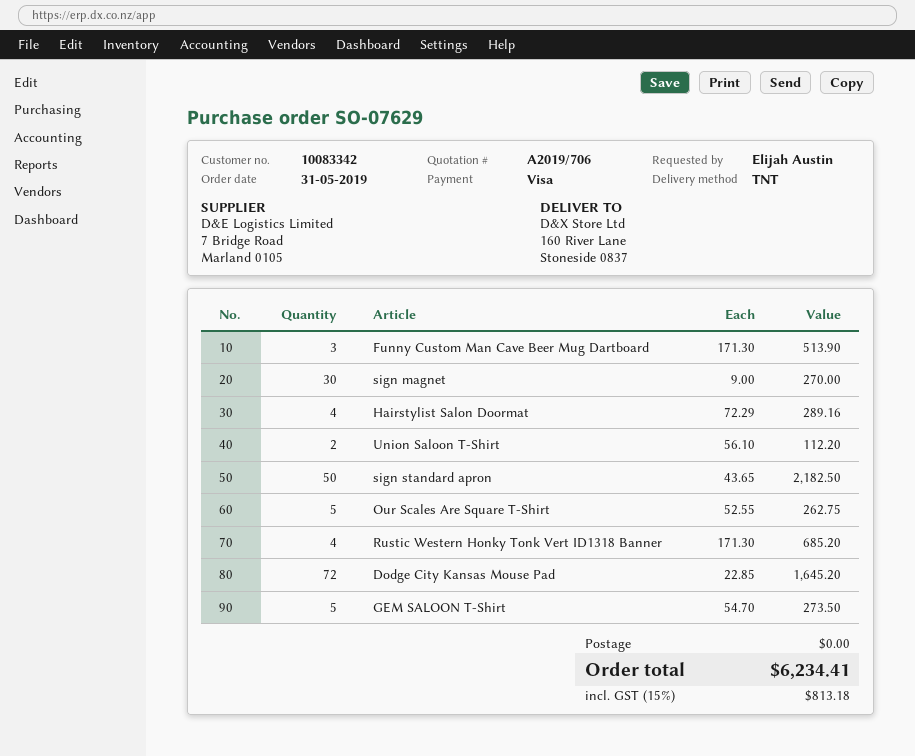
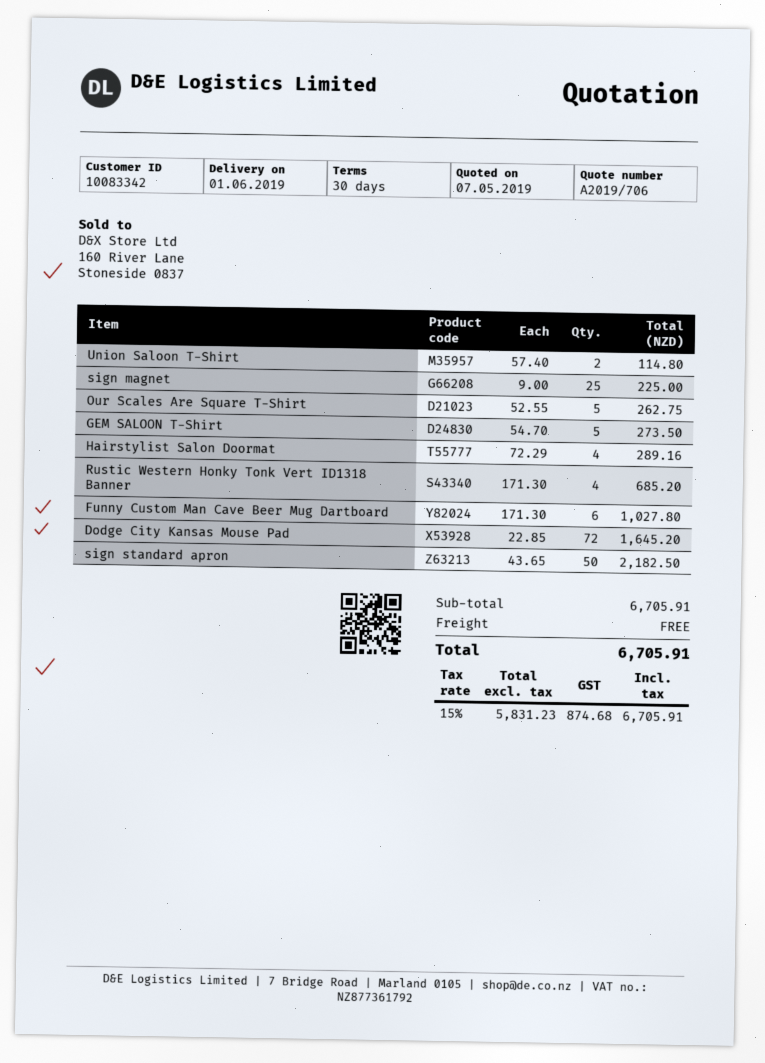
Funny Custom Man Cave Beer Mug Dartboard: 3 x 171.30 = 513.90 -> 6 x 171.30 = 1027.80
sign magnet: 30 x 9.00 = 270.00 -> 25 x 9.00 = 225.00
Union Saloon T-Shirt: 2 x 56.10 = 112.20 -> 2 x 57.40 = 114.80
tax: 15% = 813.18 -> 15% = 874.68
total: 6234.41 -> 6705.91

